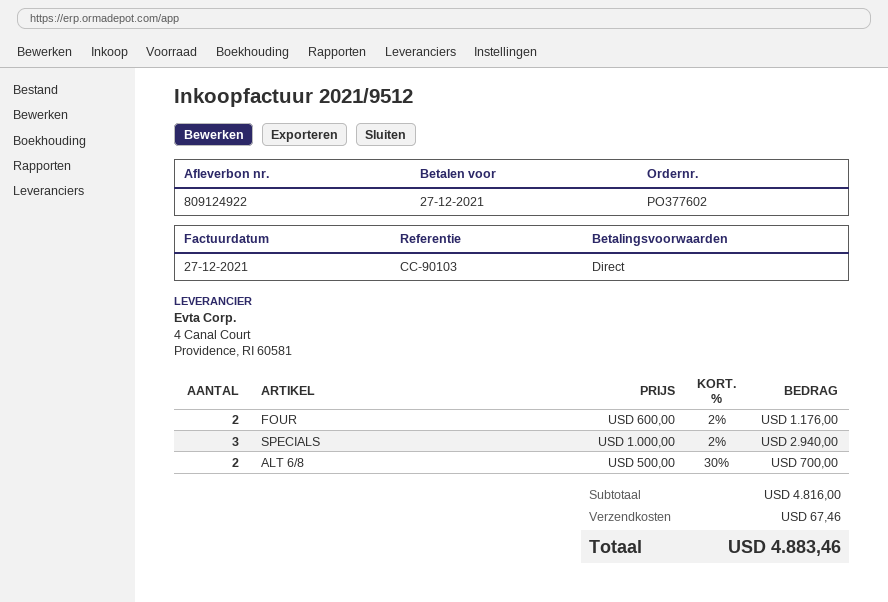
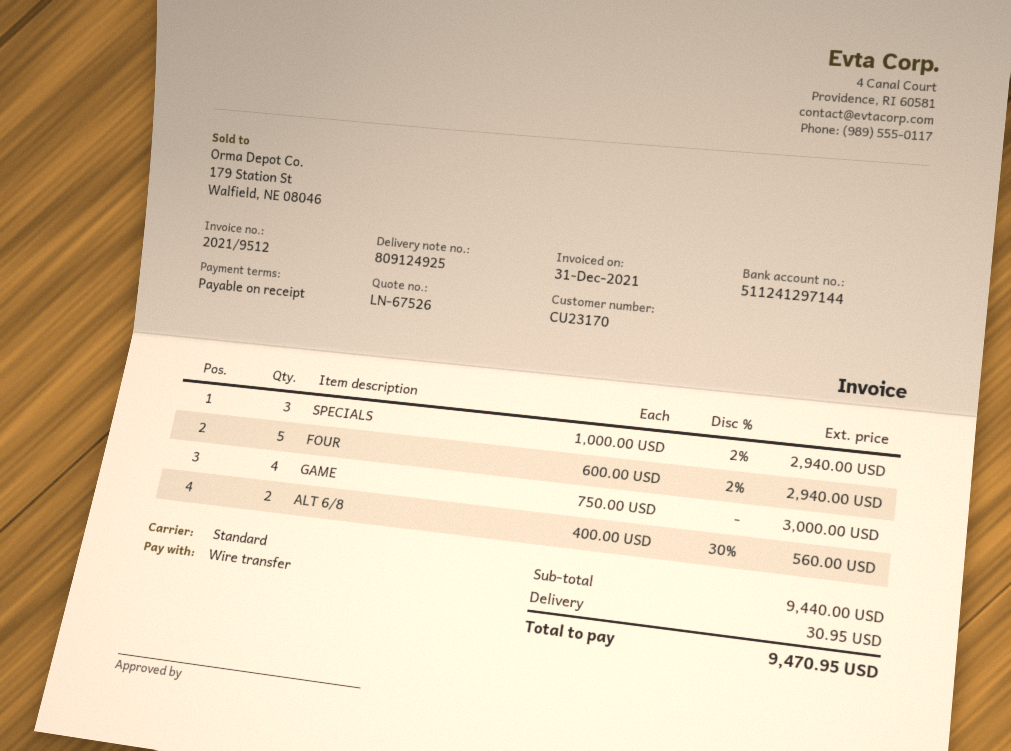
delivery note number: 809124922 -> 809124925
invoice date: 2021-12-27 -> 2021-12-31
FOUR: 2 x 600.00 - 2% = 1176.00 -> 5 x 600.00 - 2% = 2940.00
ALT 6/8: 2 x 500.00 - 30% = 700.00 -> 2 x 400.00 - 30% = 560.00
GAME: none -> 4 x 750.00 = 3000.00
subtotal: 4816.00 -> 9440.00
shipping: 67.46 -> 30.95
total: 4883.46 -> 9470.95

